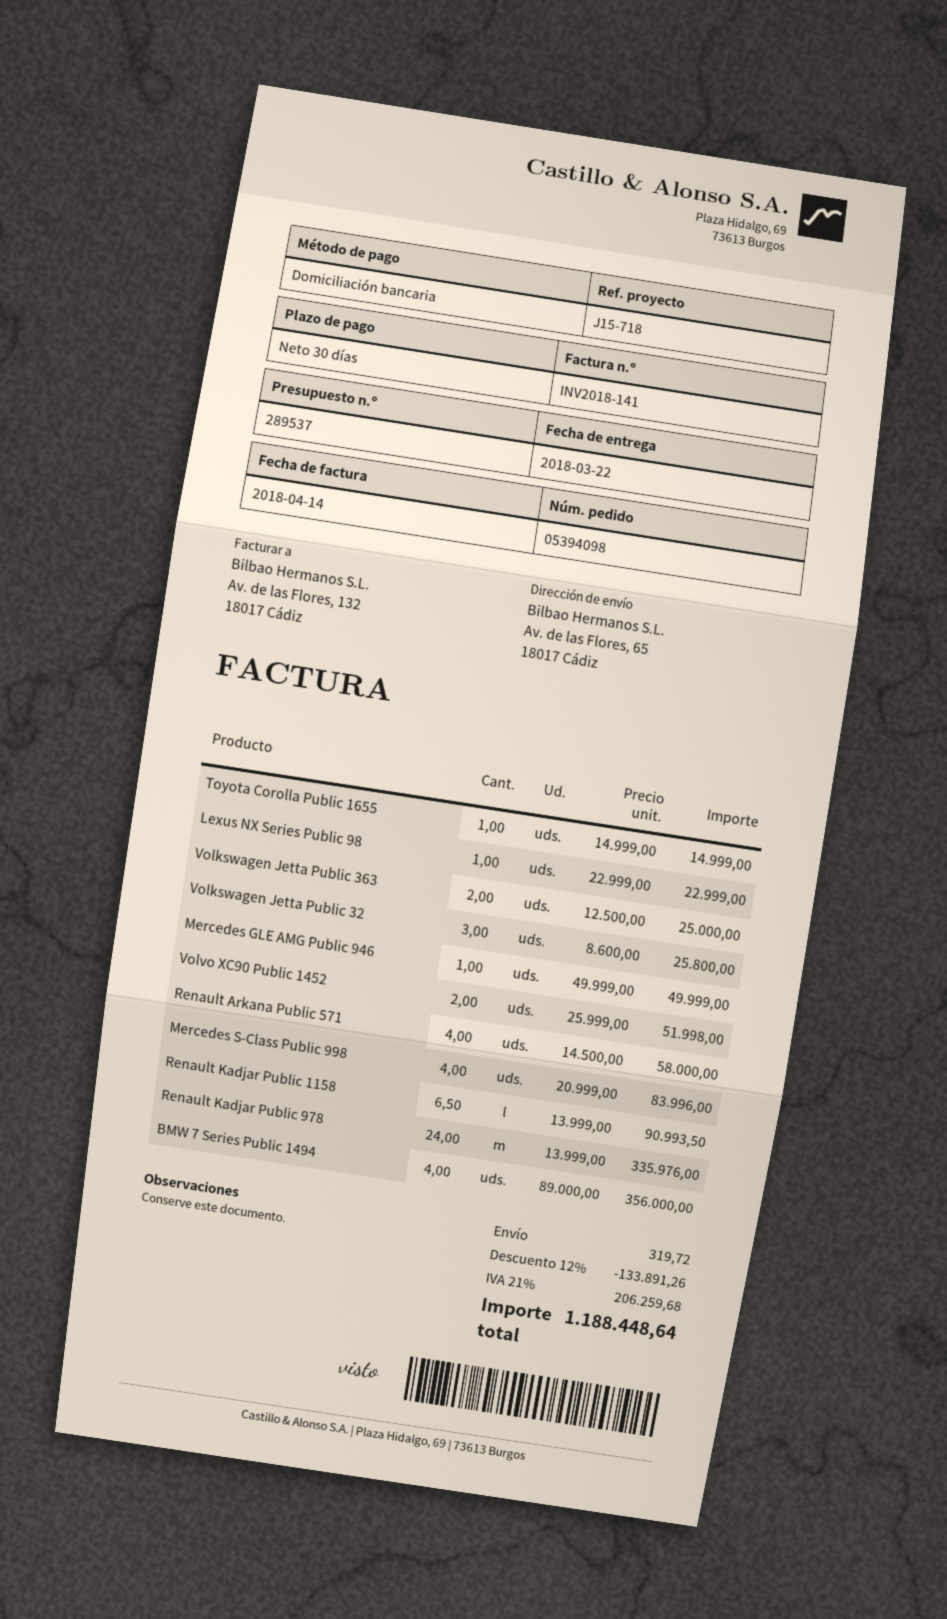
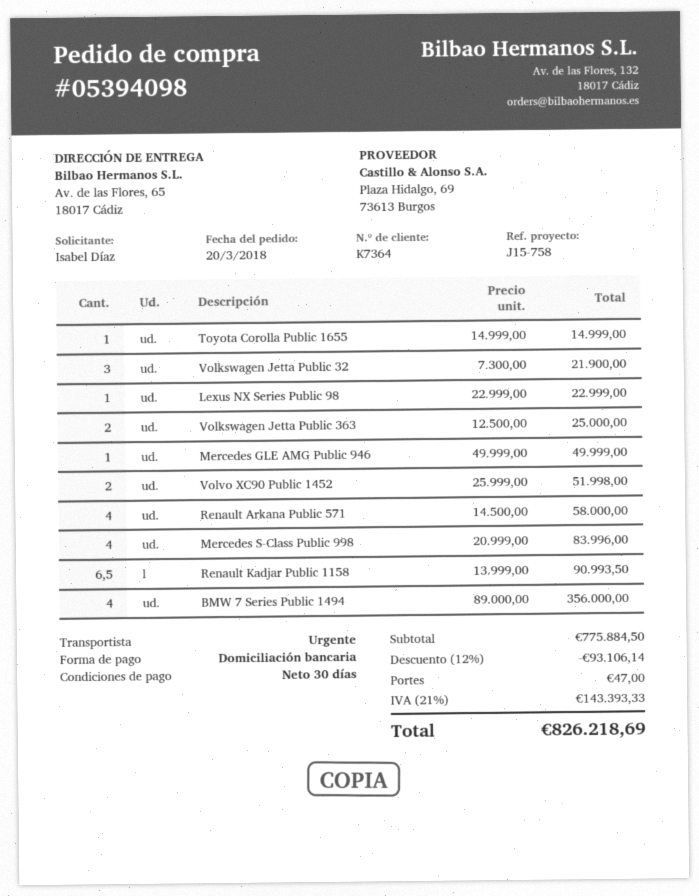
reference: J15-718 -> J15-758
Volkswagen Jetta Public 32: 3 x 8600.00 = 25800.00 -> 3 x 7300.00 = 21900.00
Renault Kadjar Public 978: 24 x 13999.00 = 335976.00 -> none
discount: 12% = 133891.26 -> 12% = 93106.14
shipping: 319.72 -> 47.00
tax: 21% = 206259.68 -> 21% = 143393.33
total: 1188448.64 -> 826218.69

